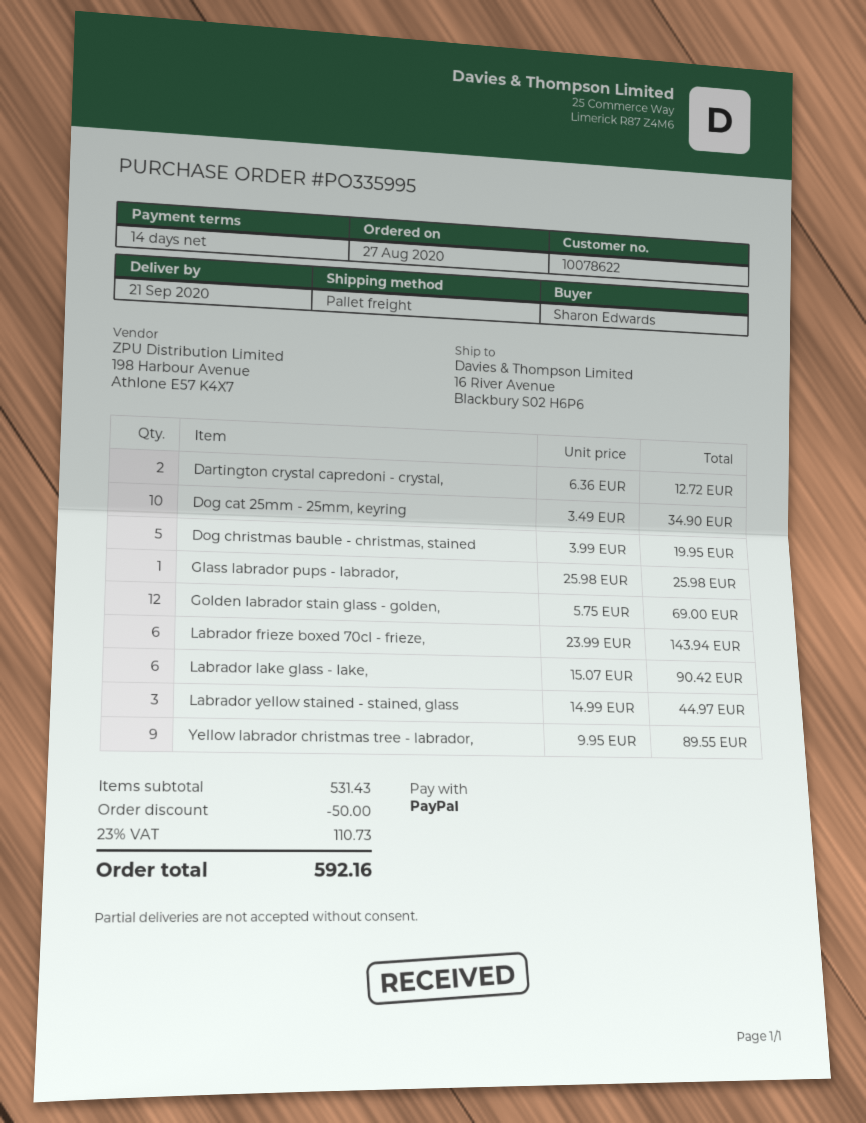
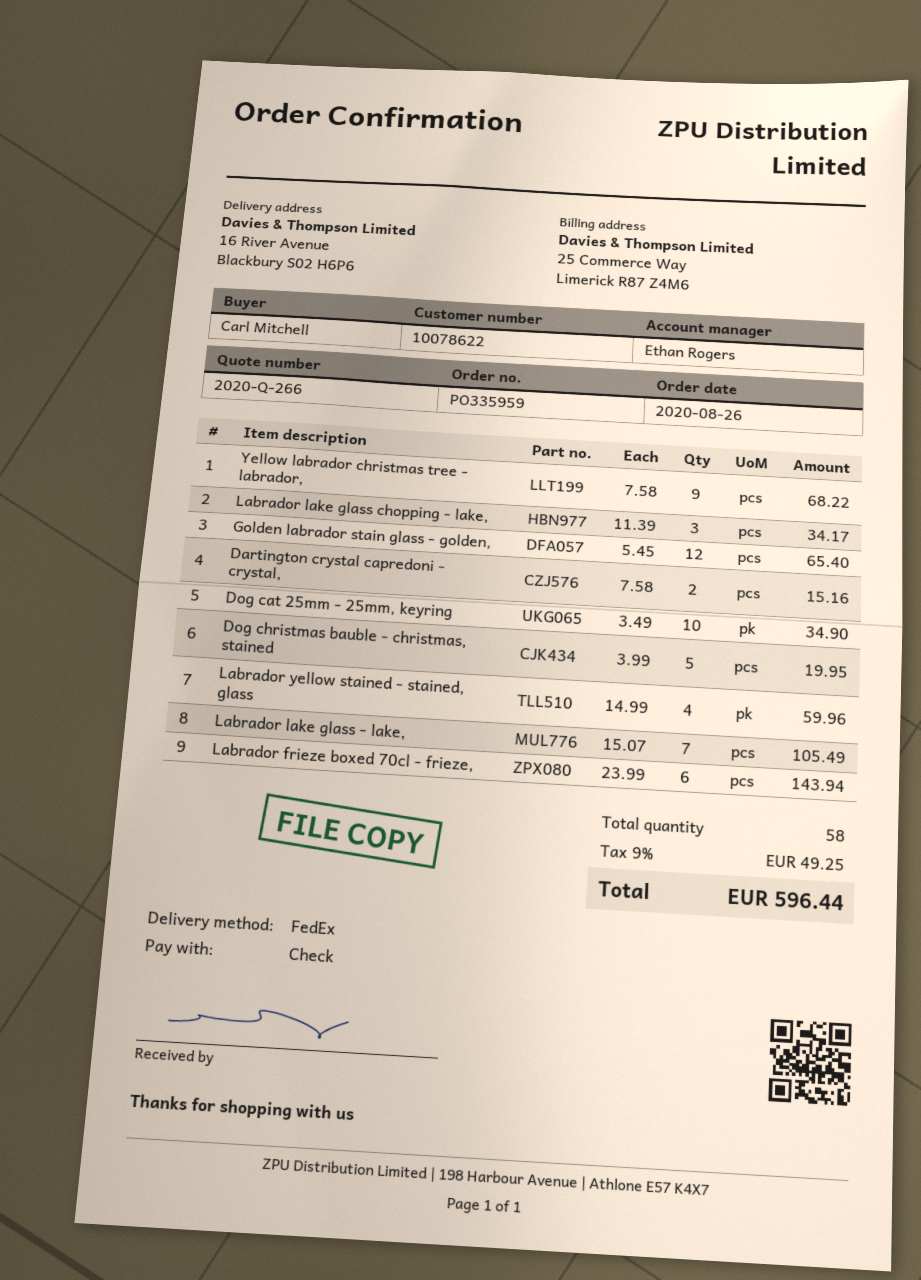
order number: PO335995 -> PO335959
order date: 2020-08-27 -> 2020-08-26
ordered by: Sharon Edwards -> Carl Mitchell
payment method: PayPal -> cheque
shipping method: pallet freight -> FedEx
Dartington crystal capredoni - crystal,: 2 x 6.36 = 12.72 -> 2 x 7.58 = 15.16
Glass labrador pups - labrador,: 1 x 25.98 = 25.98 -> none
Golden labrador stain glass - golden,: 12 x 5.75 = 69.00 -> 12 x 5.45 = 65.40
Labrador lake glass - lake,: 6 x 15.07 = 90.42 -> 7 x 15.07 = 105.49
Labrador yellow stained - stained, glass: 3 x 14.99 = 44.97 -> 4 x 14.99 = 59.96
Yellow labrador christmas tree - labrador,: 9 x 9.95 = 89.55 -> 9 x 7.58 = 68.22
Labrador lake glass chopping - lake,: none -> 3 x 11.39 = 34.17
discount: 50.00 -> none
tax: 23% = 110.73 -> 9% = 49.25
total: 592.16 -> 596.44

